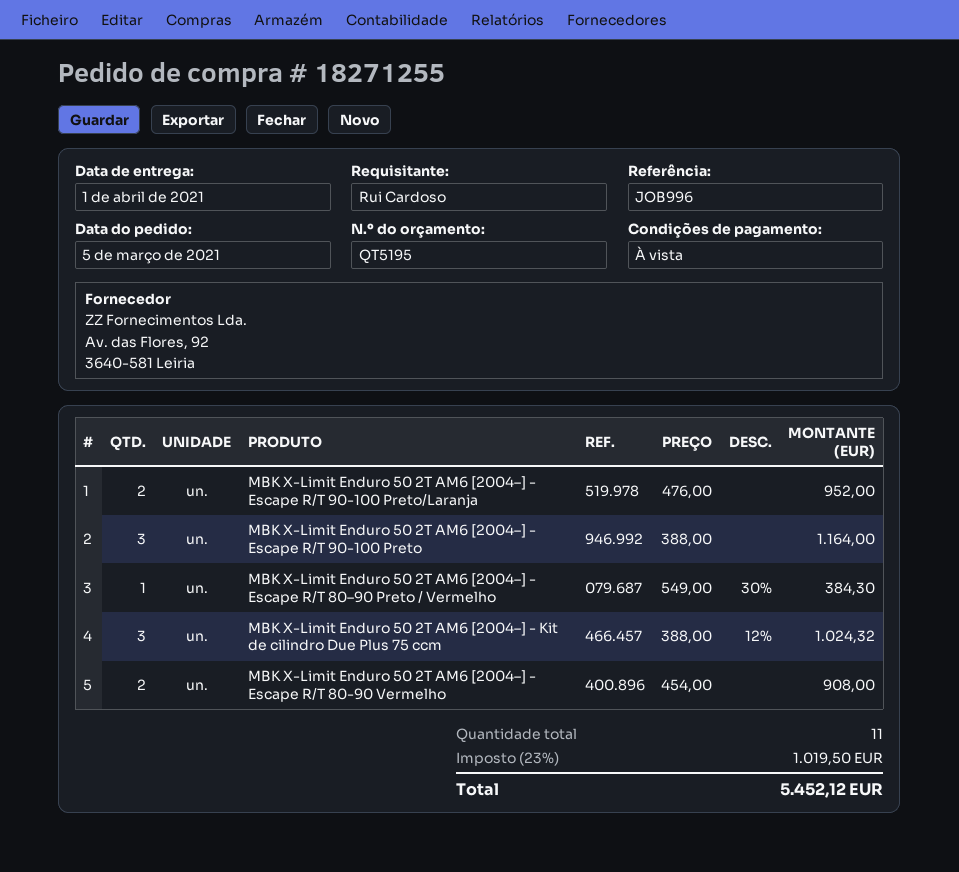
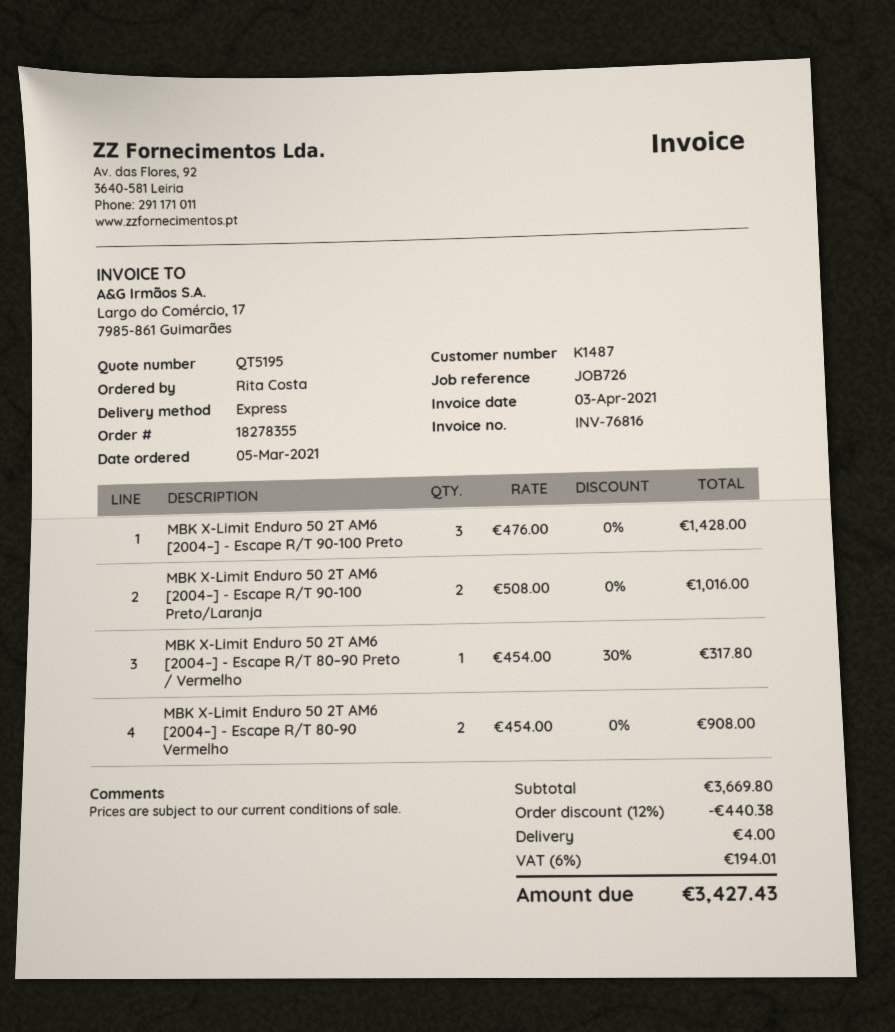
order number: 18271255 -> 18278355
reference: JOB996 -> JOB726
ordered by: Rui Cardoso -> Rita Costa
MBK X-Limit Enduro 50 2T AM6 [2004–] - Escape R/T 90-100 Preto/Laranja: 2 x 476.00 = 952.00 -> 2 x 508.00 = 1016.00
MBK X-Limit Enduro 50 2T AM6 [2004–] - Escape R/T 90-100 Preto: 3 x 388.00 = 1164.00 -> 3 x 476.00 = 1428.00
MBK X-Limit Enduro 50 2T AM6 [2004–] - Escape R/T 80–90 Preto / Vermelho: 1 x 549.00 - 30% = 384.30 -> 1 x 454.00 - 30% = 317.80
MBK X-Limit Enduro 50 2T AM6 [2004–] - Kit de cilindro Due Plus 75 ccm: 3 x 388.00 - 12% = 1024.32 -> none
discount: none -> 12% = 440.38
shipping: none -> 4.00
tax: 23% = 1019.50 -> 6% = 194.01
total: 5452.12 -> 3427.43

